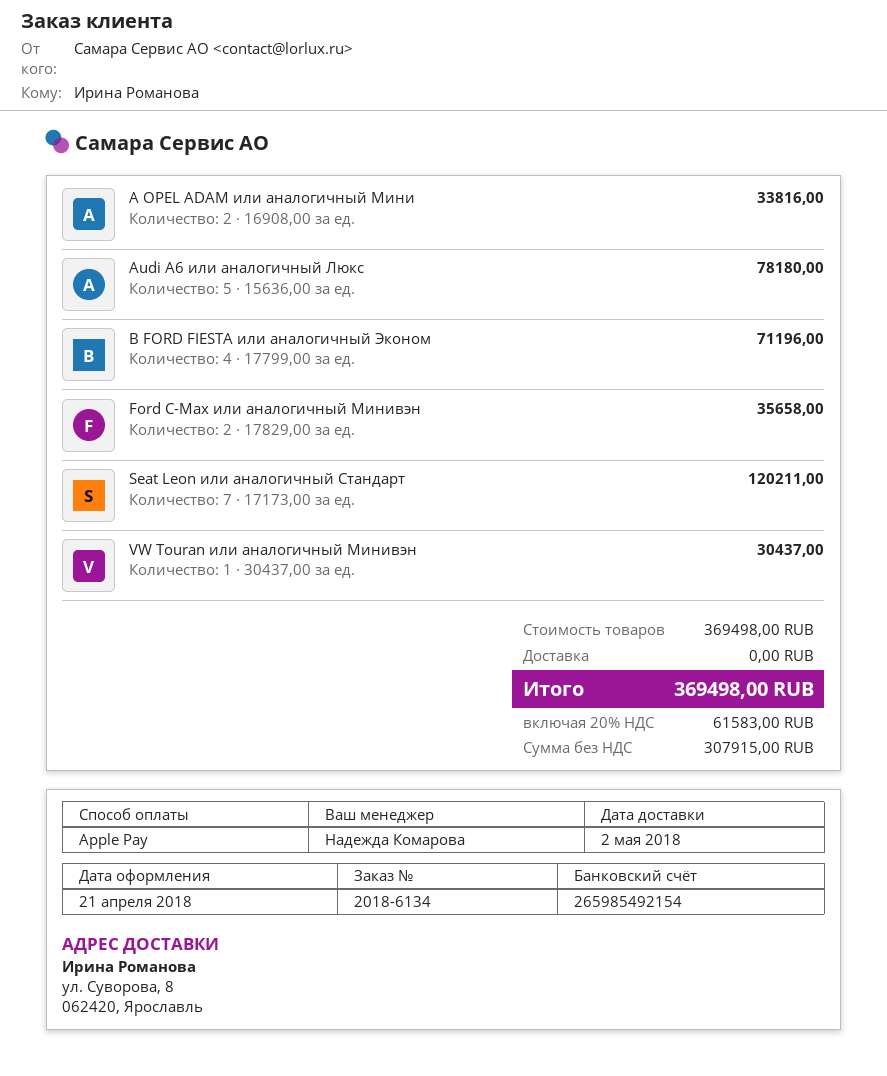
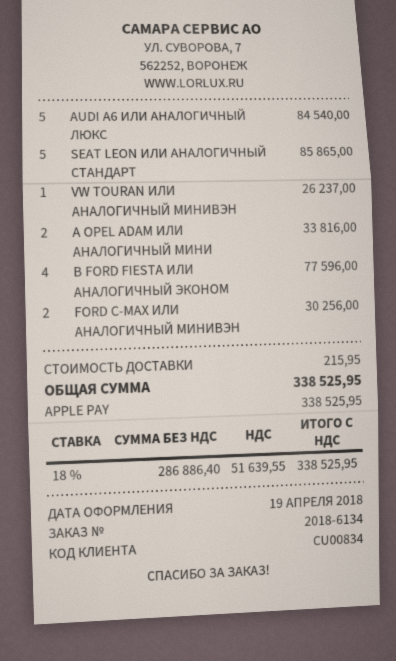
order date: 2018-04-21 -> 2018-04-19
Audi A6 или аналогичный Люкс: 5 for 78180.00 -> 5 for 84540.00
B FORD FIESTA или аналогичный Эконом: 4 for 71196.00 -> 4 for 77596.00
Ford C-Max или аналогичный Минивэн: 2 for 35658.00 -> 2 for 30256.00
Seat Leon или аналогичный Стандарт: 7 for 120211.00 -> 5 for 85865.00
VW Touran или аналогичный Минивэн: 1 for 30437.00 -> 1 for 26237.00
shipping: 0.00 -> 215.95
net: 307915.00 -> 286886.40
tax: 20% = 61583.00 -> 18% = 51639.55
total: 369498.00 -> 338525.95

